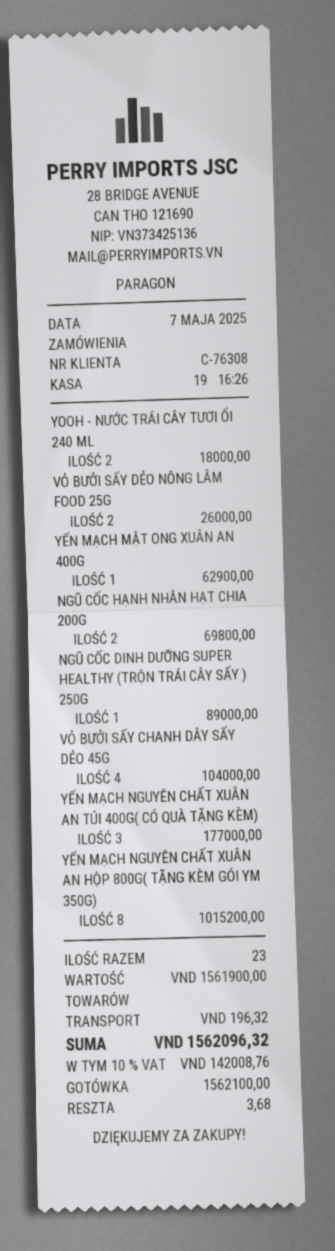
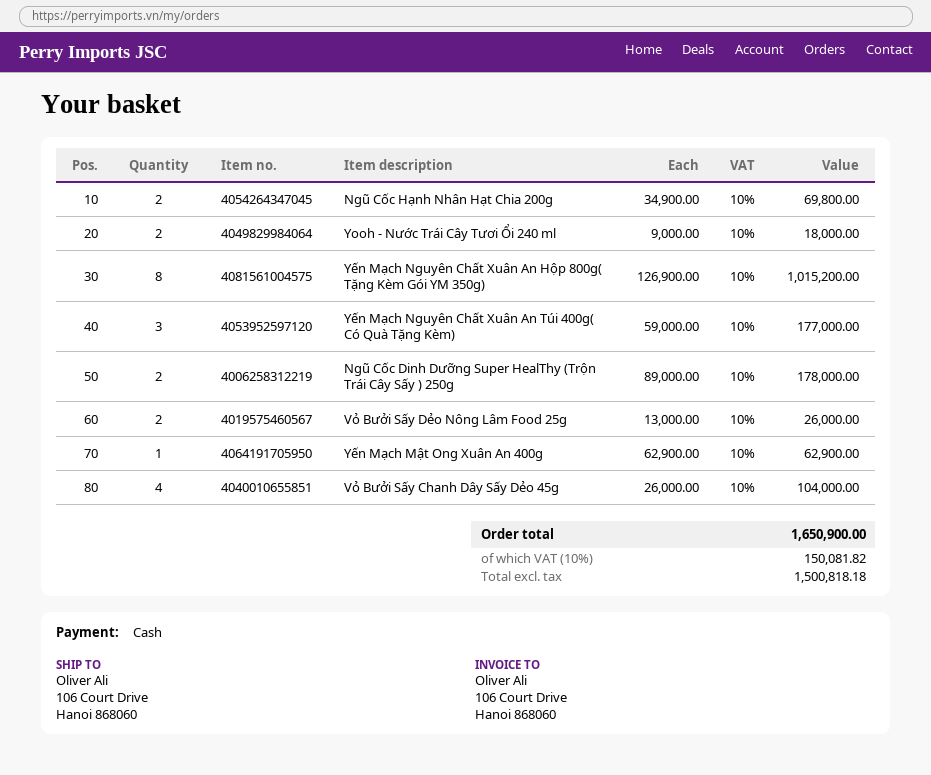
NGŨ CỐC DINH DƯỠNG SUPER HEALTHY (TRỘN TRÁI CÂY SẤY ) 250G: 1 for 89000.00 -> 2 for 178000.00
shipping: 196.32 -> none
tax: 10% = 142008.76 -> 10% = 150081.82
total: 1562096.32 -> 1650900.00

